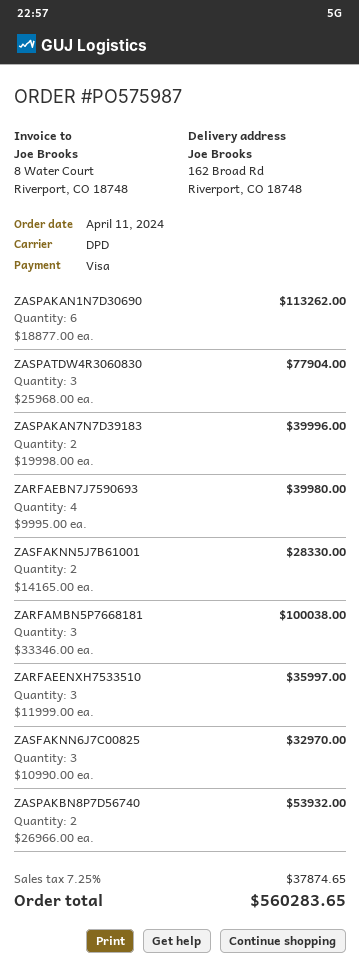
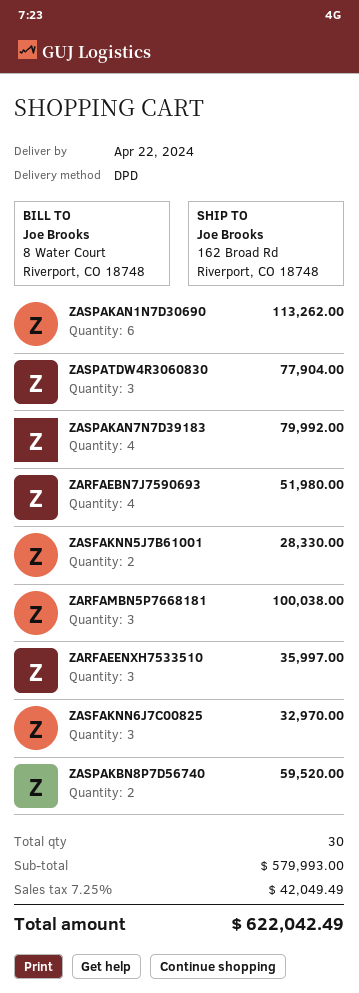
ZASPAKAN7N7D39183: 2 for 39996.00 -> 4 for 79992.00
ZARFAEBN7J7590693: 4 for 39980.00 -> 4 for 51980.00
ZASPAKBN8P7D56740: 2 for 53932.00 -> 2 for 59520.00
tax: 7.25% = 37874.65 -> 7.25% = 42049.49
total: 560283.65 -> 622042.49

